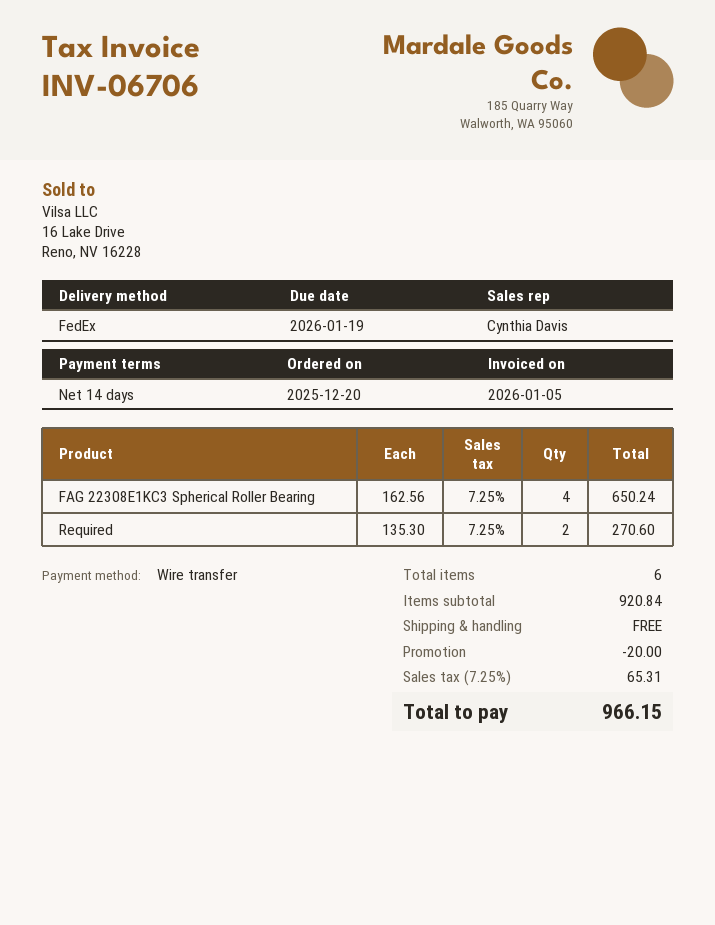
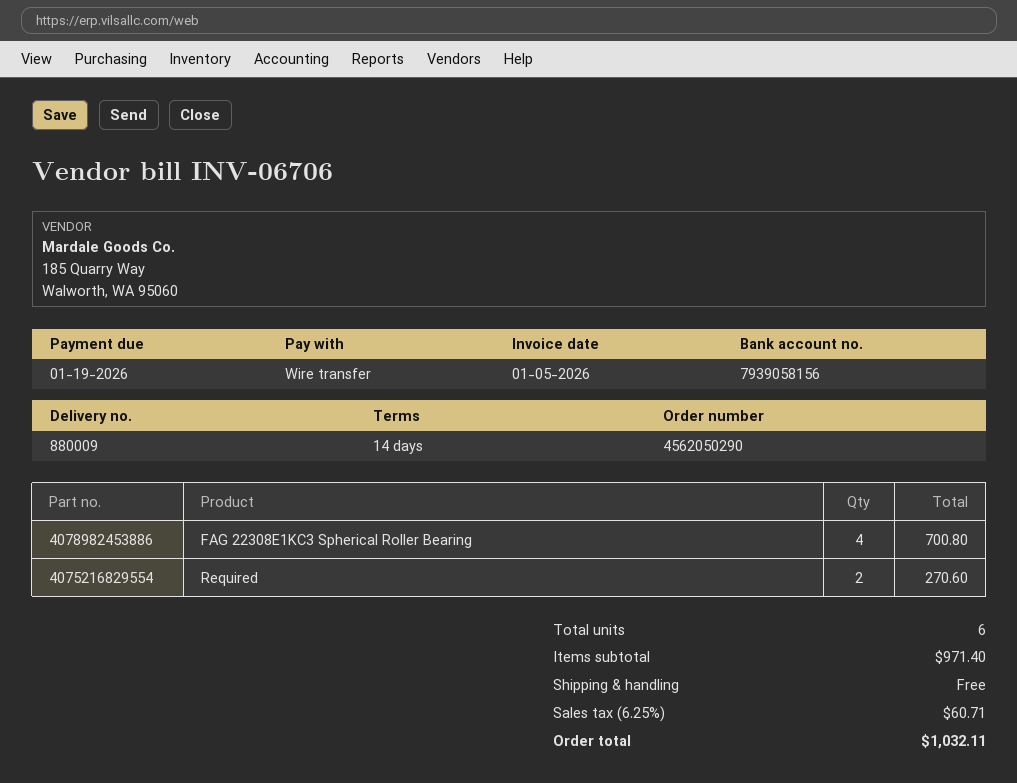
FAG 22308E1KC3 Spherical Roller Bearing: 4 for 650.24 -> 4 for 700.80
subtotal: 920.84 -> 971.40
discount: 20.00 -> none
tax: 7.25% = 65.31 -> 6.25% = 60.71
total: 966.15 -> 1032.11

